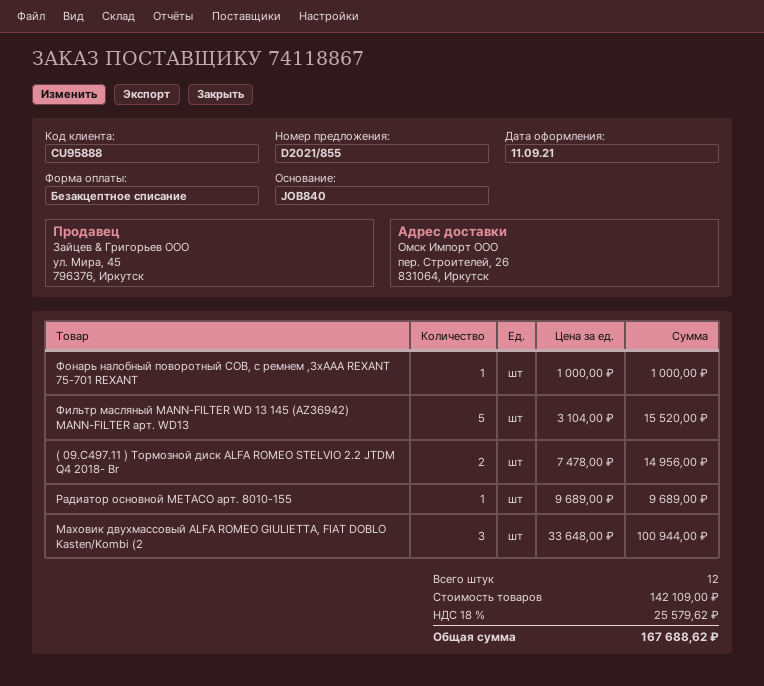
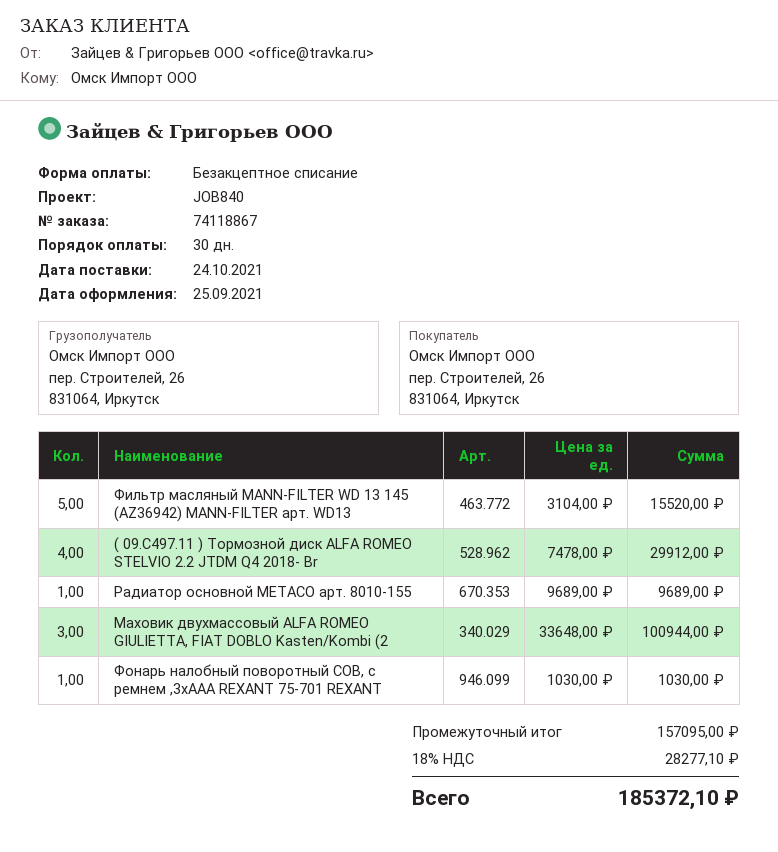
order date: 2021-09-11 -> 2021-09-25
Фонарь налобный поворотный COB, с ремнем ,3xAAА REXANT 75-701 REXANT: 1 x 1000.00 = 1000.00 -> 1 x 1030.00 = 1030.00
( 09.C497.11 ) Тормозной диск ALFA ROMEO STELVIO 2.2 JTDM Q4 2018- Br: 2 x 7478.00 = 14956.00 -> 4 x 7478.00 = 29912.00
subtotal: 142109.00 -> 157095.00
tax: 18% = 25579.62 -> 18% = 28277.10
total: 167688.62 -> 185372.10

